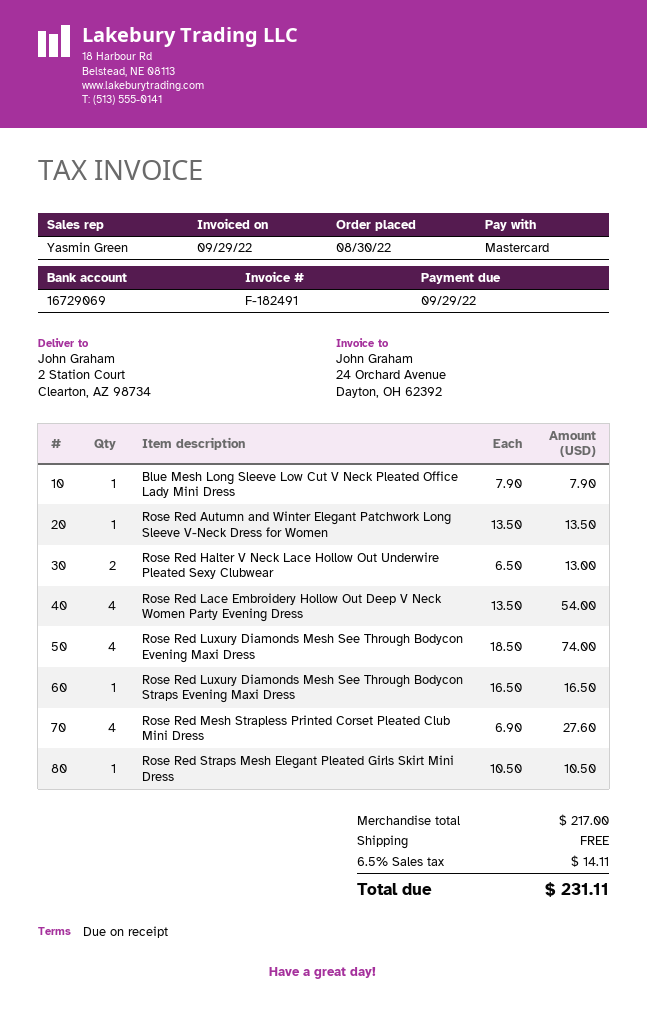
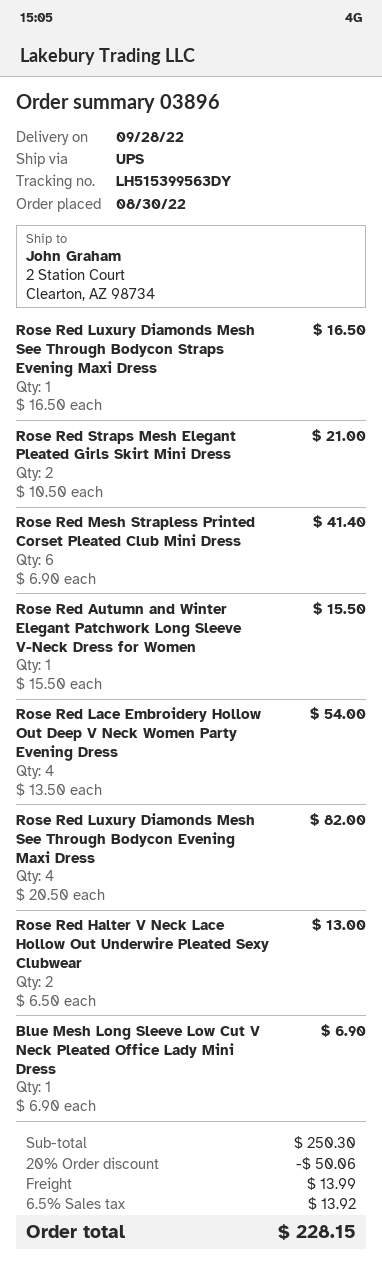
Blue Mesh Long Sleeve Low Cut V Neck Pleated Office Lady Mini Dress: 1 x 7.90 = 7.90 -> 1 x 6.90 = 6.90
Rose Red Autumn and Winter Elegant Patchwork Long Sleeve V-Neck Dress for Women: 1 x 13.50 = 13.50 -> 1 x 15.50 = 15.50
Rose Red Luxury Diamonds Mesh See Through Bodycon Evening Maxi Dress: 4 x 18.50 = 74.00 -> 4 x 20.50 = 82.00
Rose Red Mesh Strapless Printed Corset Pleated Club Mini Dress: 4 x 6.90 = 27.60 -> 6 x 6.90 = 41.40
Rose Red Straps Mesh Elegant Pleated Girls Skirt Mini Dress: 1 x 10.50 = 10.50 -> 2 x 10.50 = 21.00
subtotal: 217.00 -> 250.30
discount: none -> 20% = 50.06
shipping: 0.00 -> 13.99
tax: 6.5% = 14.11 -> 6.5% = 13.92
total: 231.11 -> 228.15

